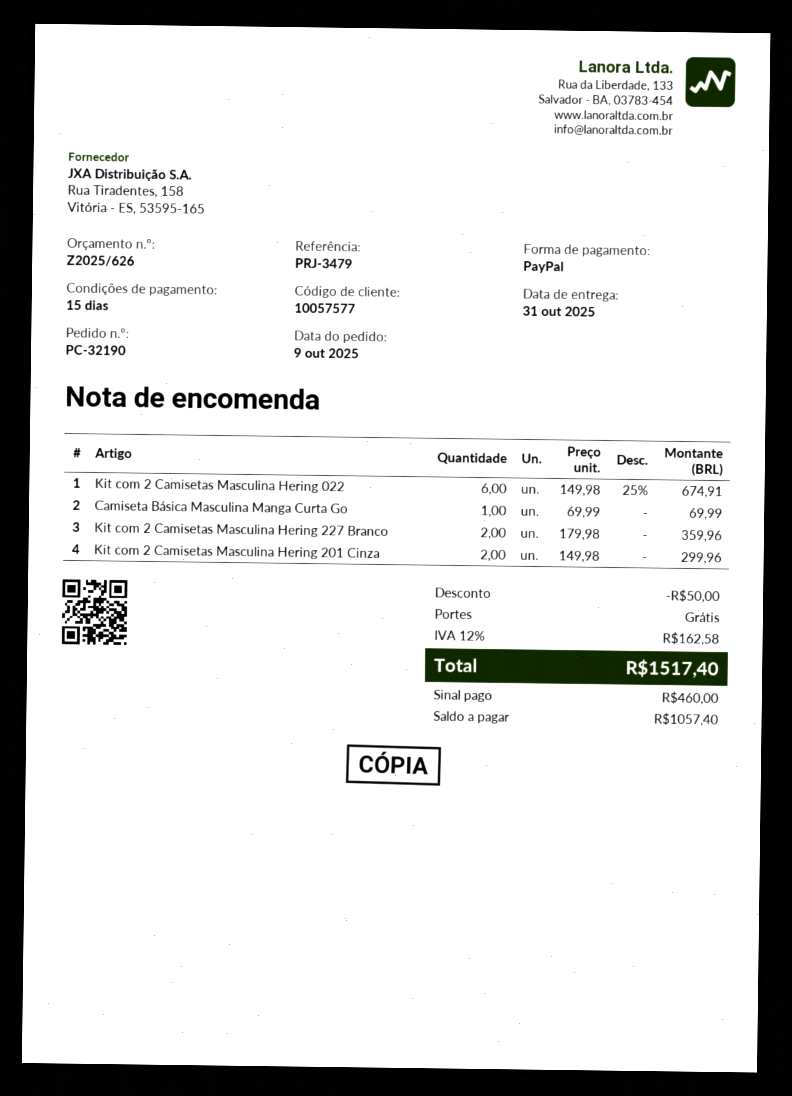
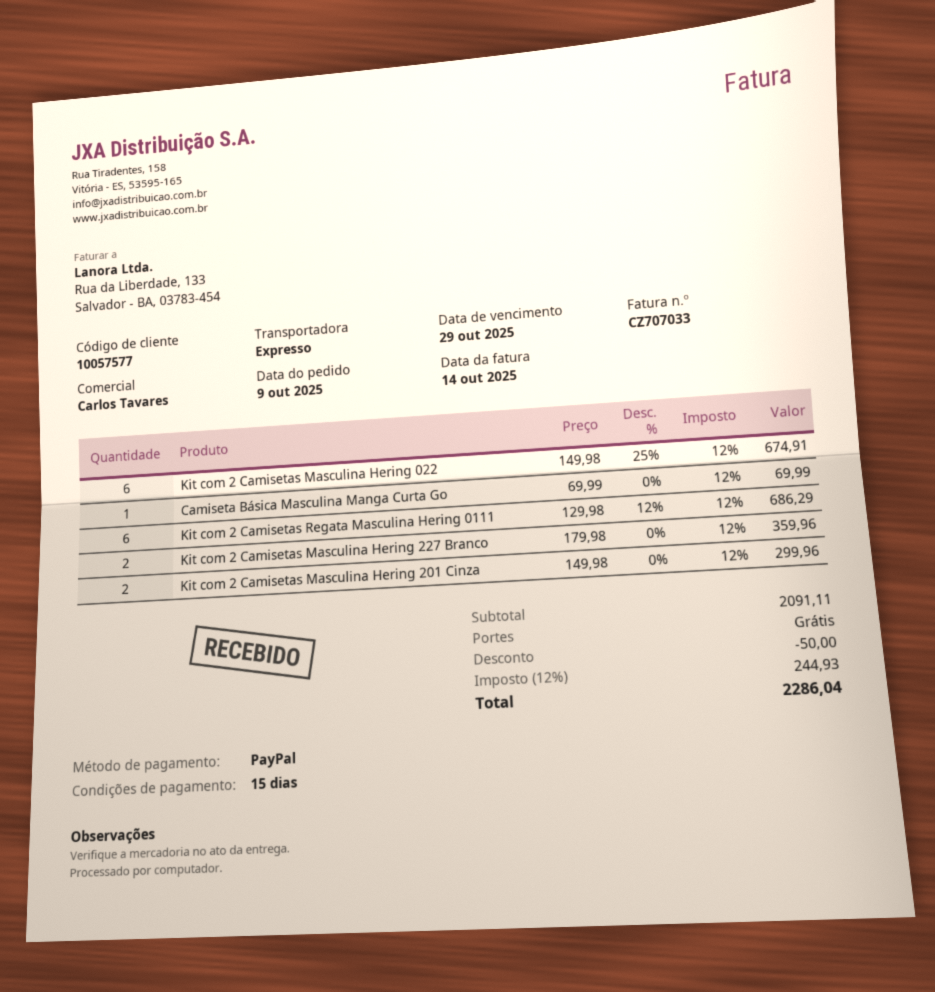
Kit com 2 Camisetas Regata Masculina Hering 0111: none -> 6 x 129.98 - 12% = 686.29
tax: 12% = 162.58 -> 12% = 244.93
total: 1517.40 -> 2286.04

